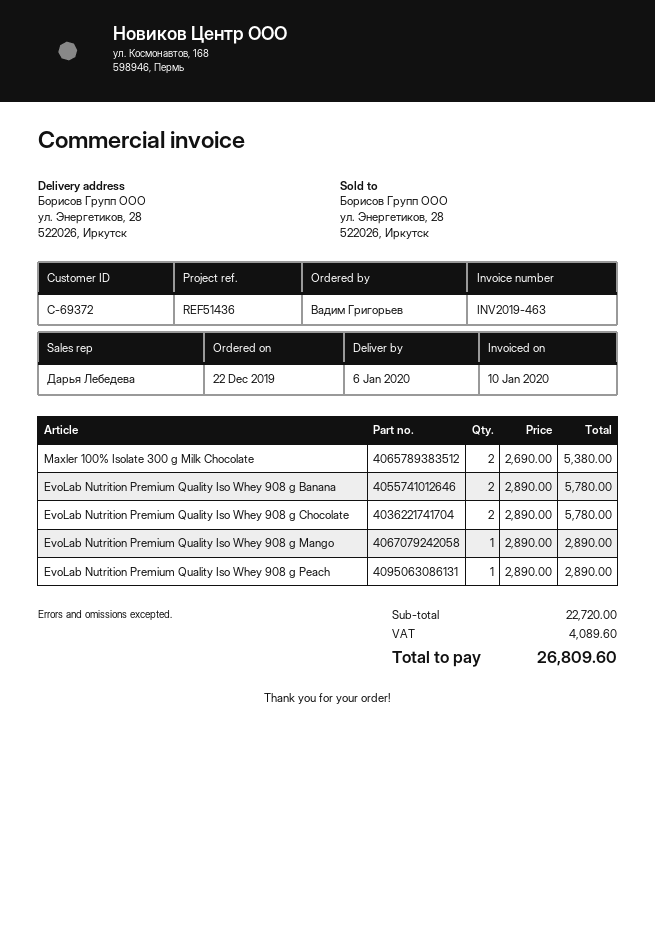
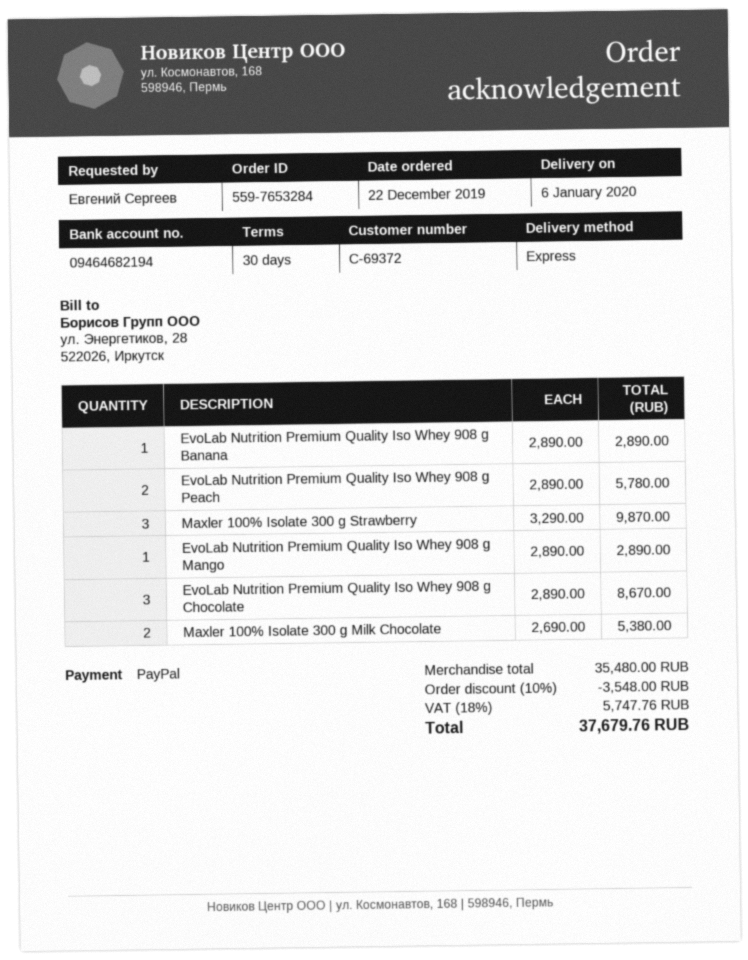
ordered by: Вадим Григорьев -> Евгений Сергеев
EvoLab Nutrition Premium Quality Iso Whey 908 g Banana: 2 x 2890.00 = 5780.00 -> 1 x 2890.00 = 2890.00
EvoLab Nutrition Premium Quality Iso Whey 908 g Chocolate: 2 x 2890.00 = 5780.00 -> 3 x 2890.00 = 8670.00
EvoLab Nutrition Premium Quality Iso Whey 908 g Peach: 1 x 2890.00 = 2890.00 -> 2 x 2890.00 = 5780.00
Maxler 100% Isolate 300 g Strawberry: none -> 3 x 3290.00 = 9870.00
subtotal: 22720.00 -> 35480.00
discount: none -> 10% = 3548.00
tax: 4089.60 -> 5747.76
total: 26809.60 -> 37679.76

